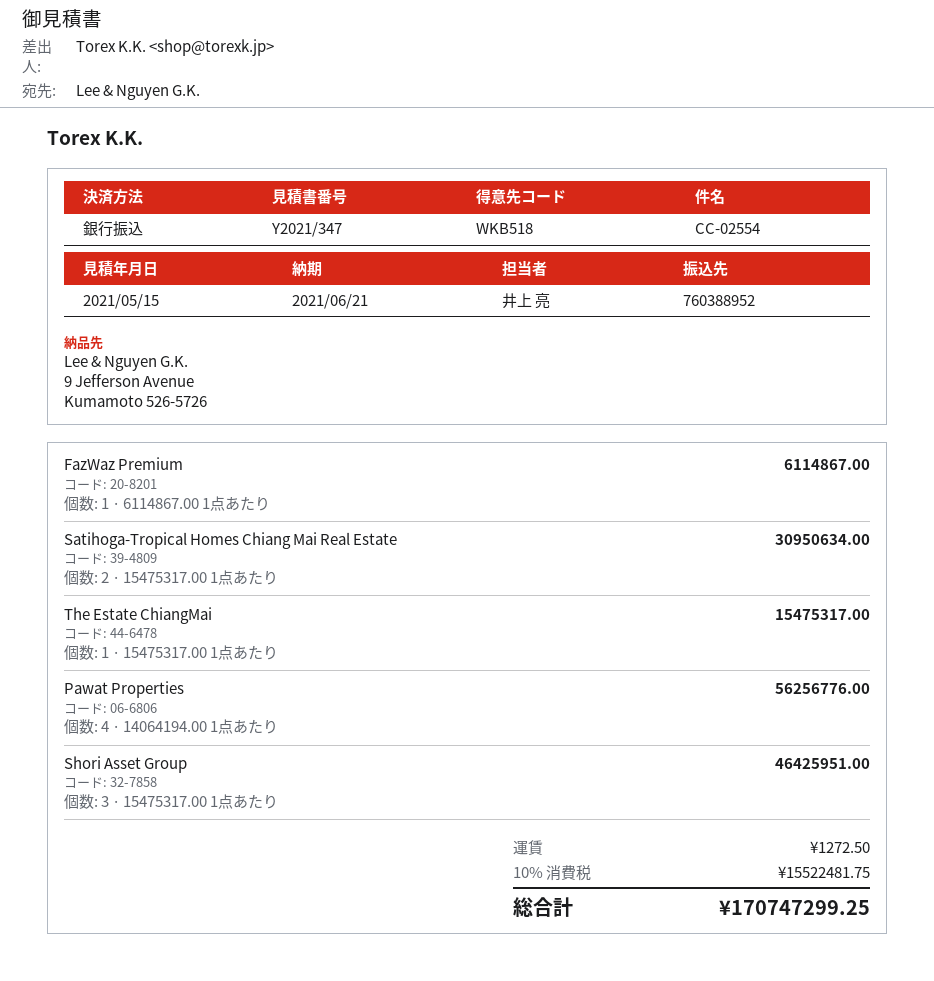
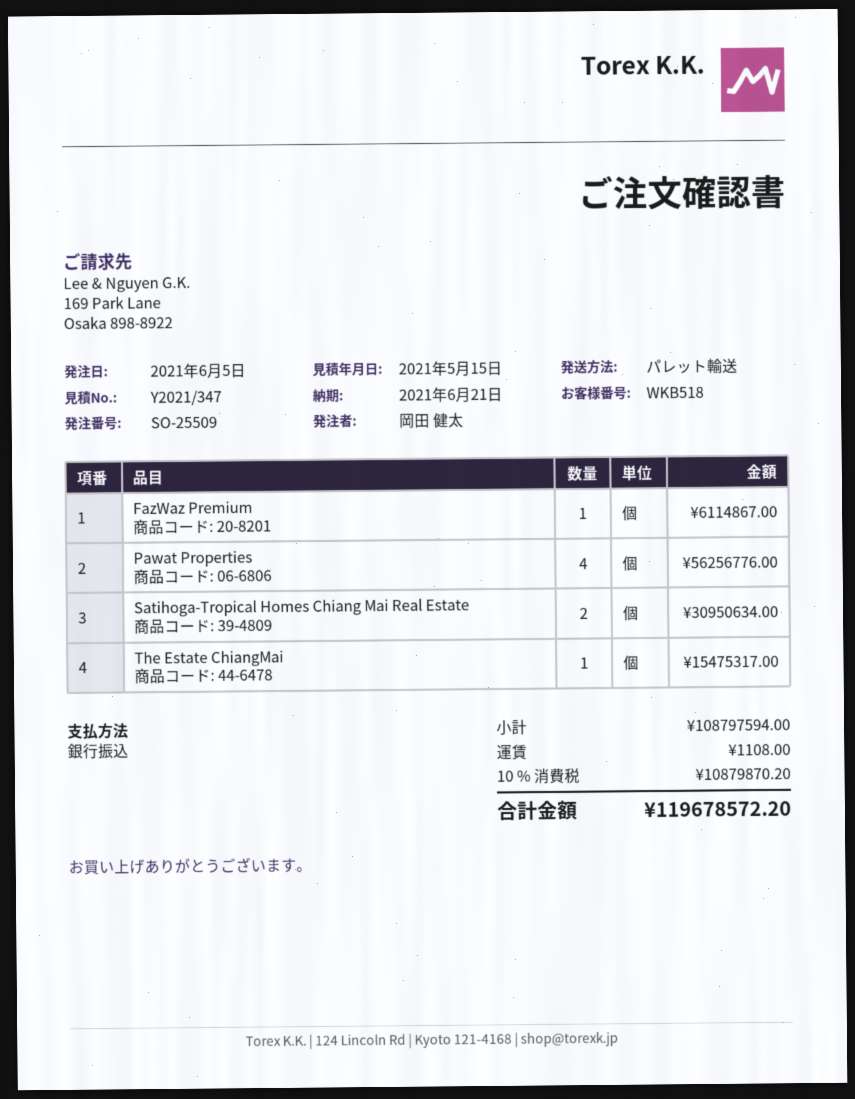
Shori Asset Group: 3 for 46425951.00 -> none
shipping: 1272.50 -> 1108.00
tax: 10% = 15522481.75 -> 10% = 10879870.20
total: 170747299.25 -> 119678572.20

